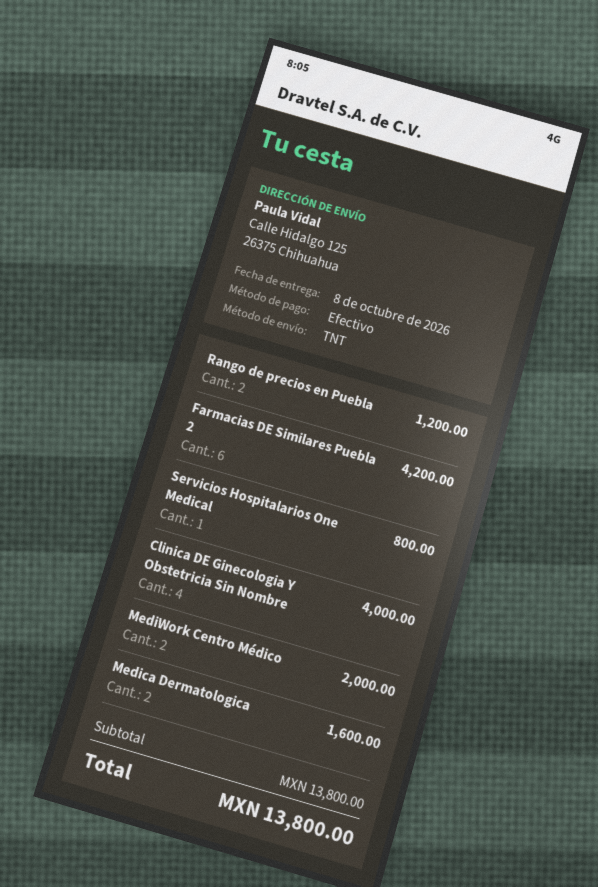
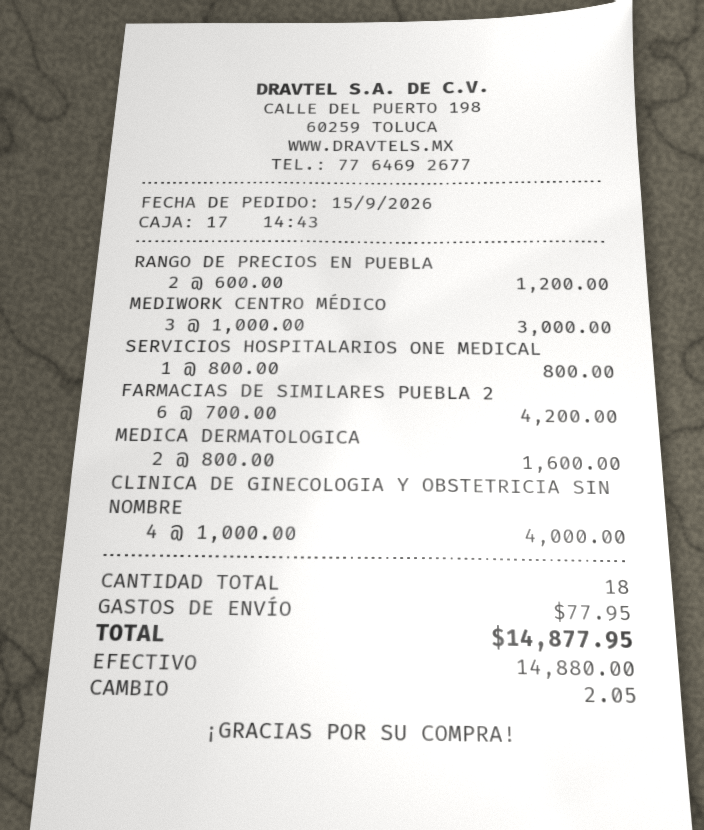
MediWork Centro Médico: 2 for 2000.00 -> 3 for 3000.00
shipping: none -> 77.95
total: 13800.00 -> 14877.95

